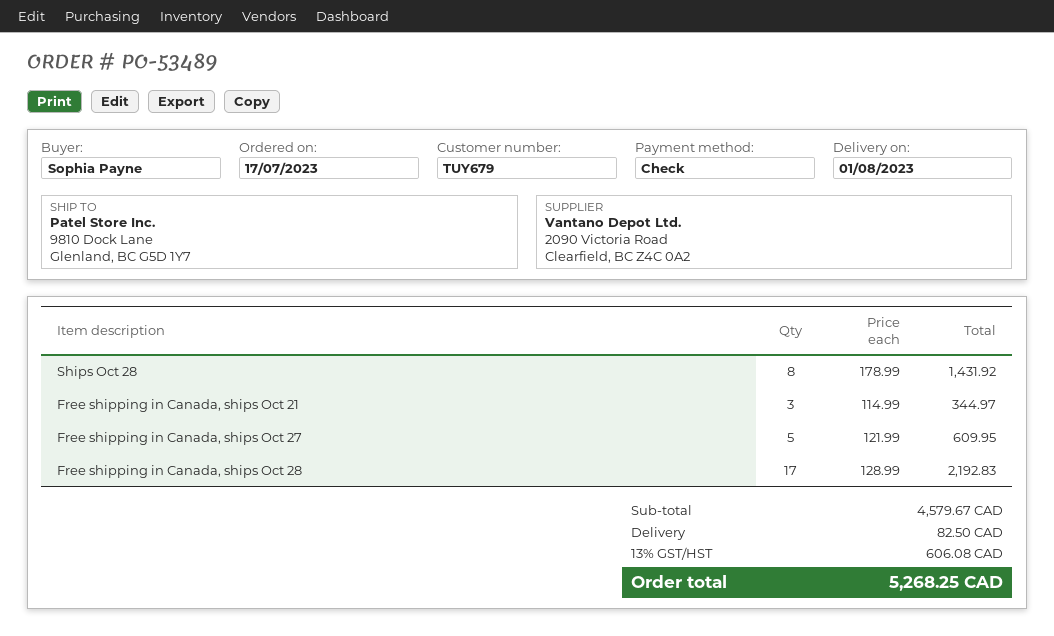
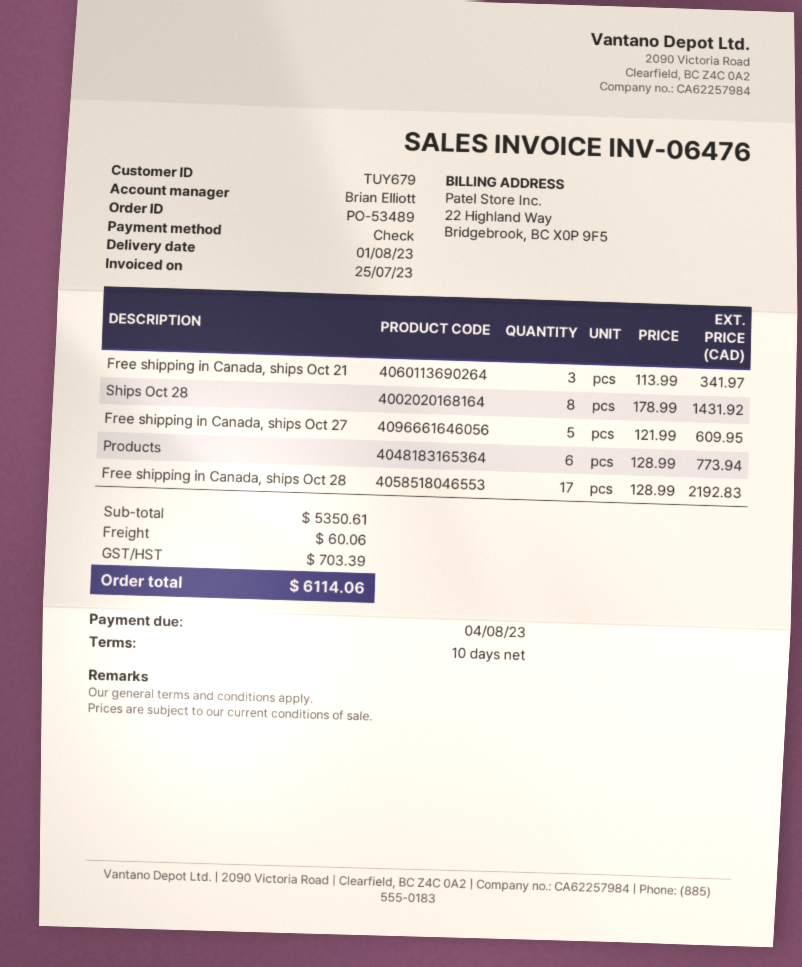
Free shipping in Canada, ships Oct 21: 3 x 114.99 = 344.97 -> 3 x 113.99 = 341.97
Products: none -> 6 x 128.99 = 773.94
subtotal: 4579.67 -> 5350.61
shipping: 82.50 -> 60.06
tax: 606.08 -> 703.39
total: 5268.25 -> 6114.06

